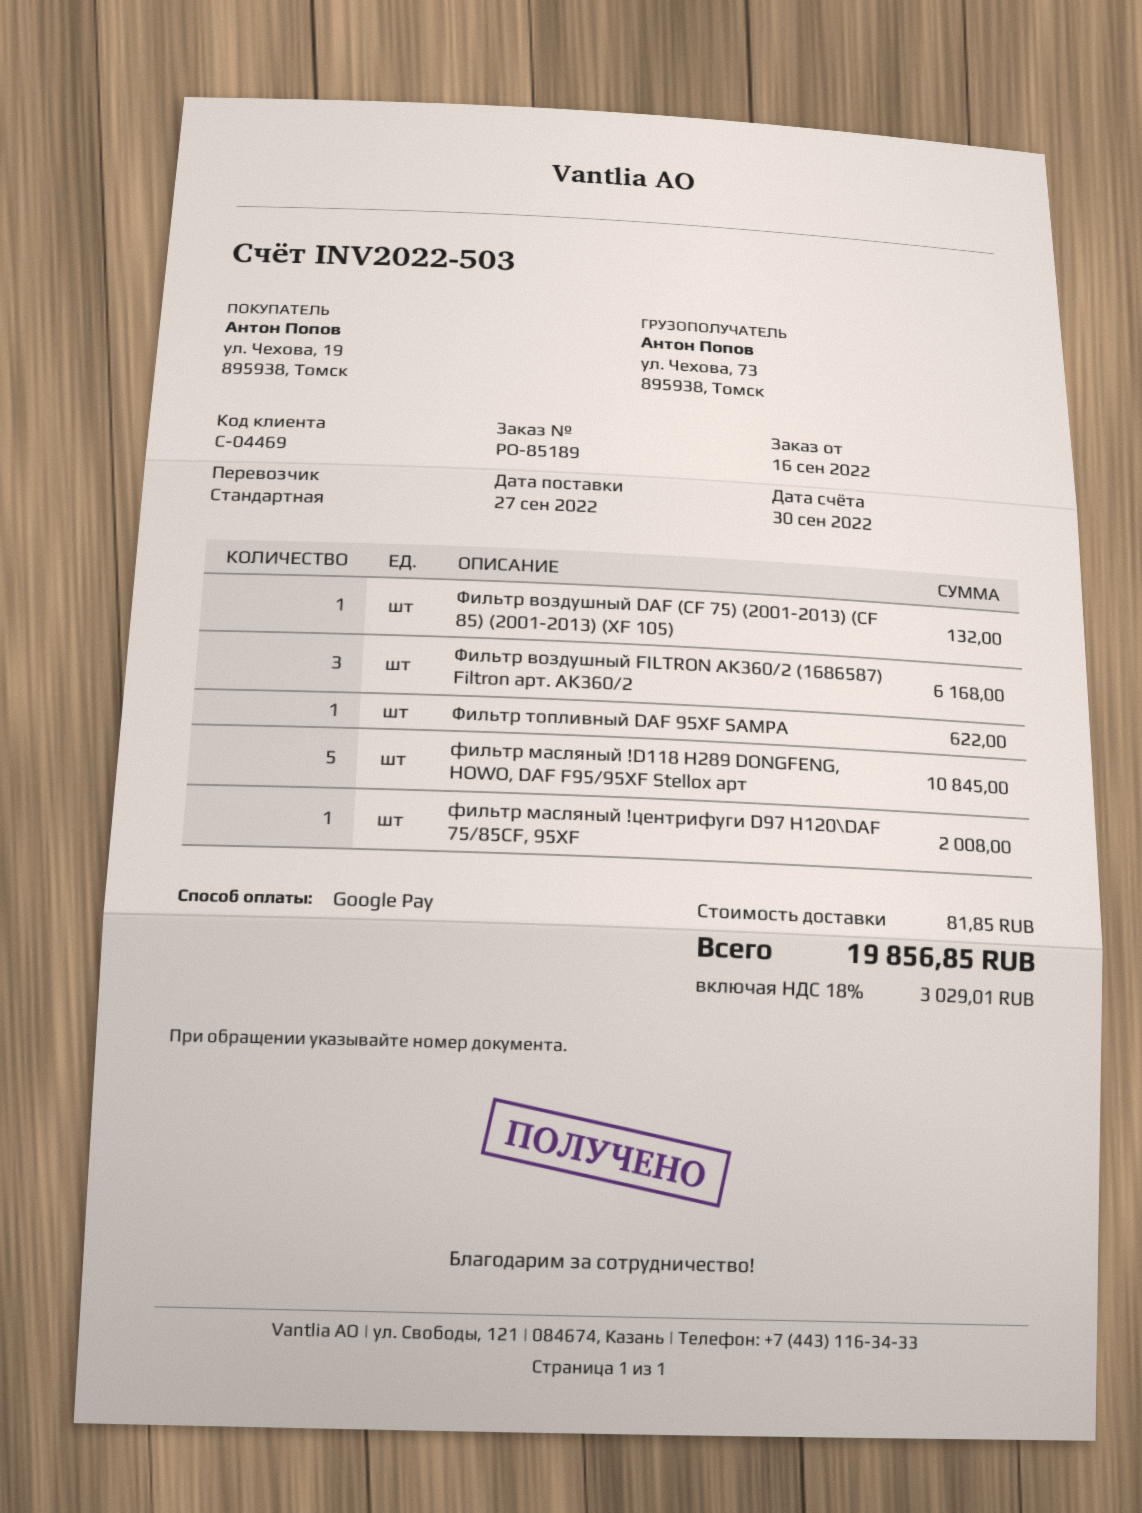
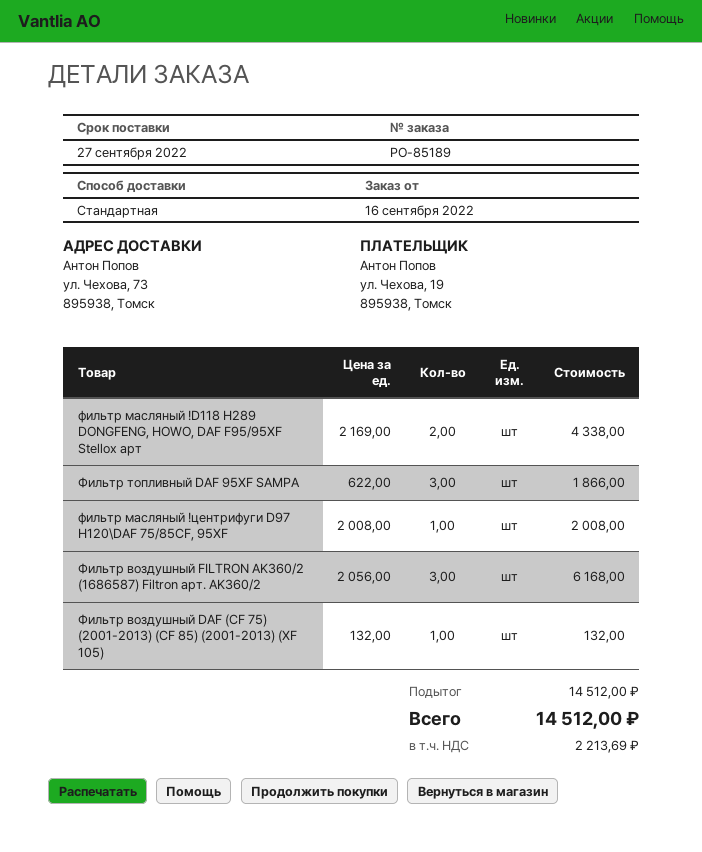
Фильтр топливный DAF 95XF SAMPA: 1 for 622.00 -> 3 for 1866.00
фильтр масляный !D118 H289 DONGFENG, HOWO, DAF F95/95XF Stellox арт: 5 for 10845.00 -> 2 for 4338.00
shipping: 81.85 -> none
tax: 3029.01 -> 2213.69
total: 19856.85 -> 14512.00

